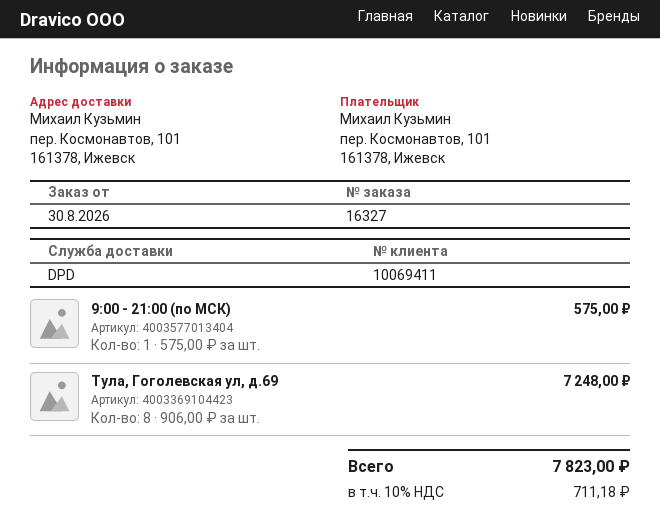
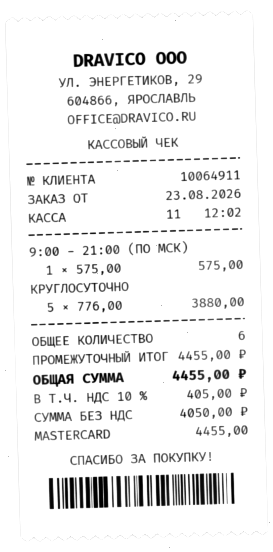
order date: 2026-08-30 -> 2026-08-23
customer number: 10069411 -> 10064911
Тула, Гоголевская ул, д.69: 8 x 906.00 = 7248.00 -> none
КРУГЛОСУТОЧНО: none -> 5 x 776.00 = 3880.00
tax: 10% = 711.18 -> 10% = 405.00
total: 7823.00 -> 4455.00

